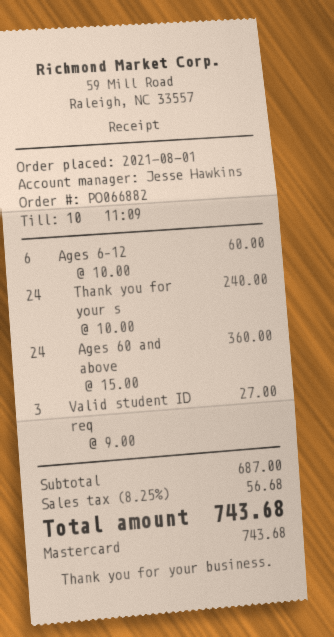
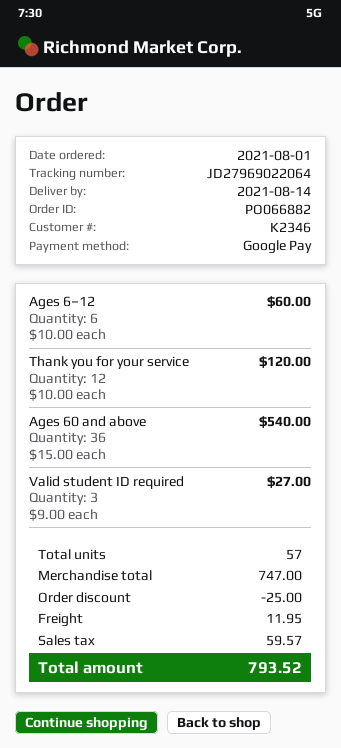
payment method: Mastercard -> Google Pay
Thank you for your s: 24 x 10.00 = 240.00 -> 12 x 10.00 = 120.00
Ages 60 and above: 24 x 15.00 = 360.00 -> 36 x 15.00 = 540.00
subtotal: 687.00 -> 747.00
discount: none -> 25.00
shipping: none -> 11.95
tax: 56.68 -> 59.57
total: 743.68 -> 793.52

